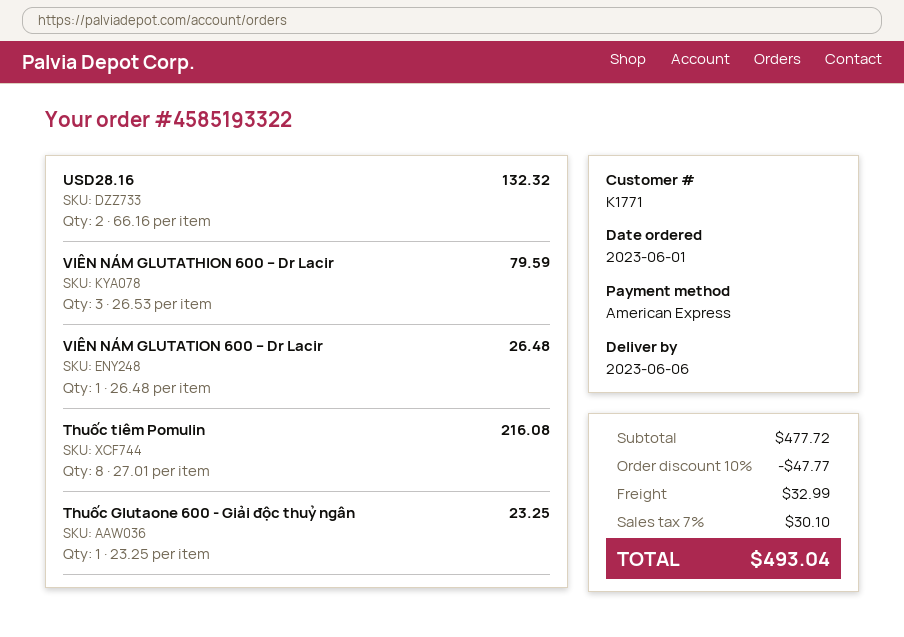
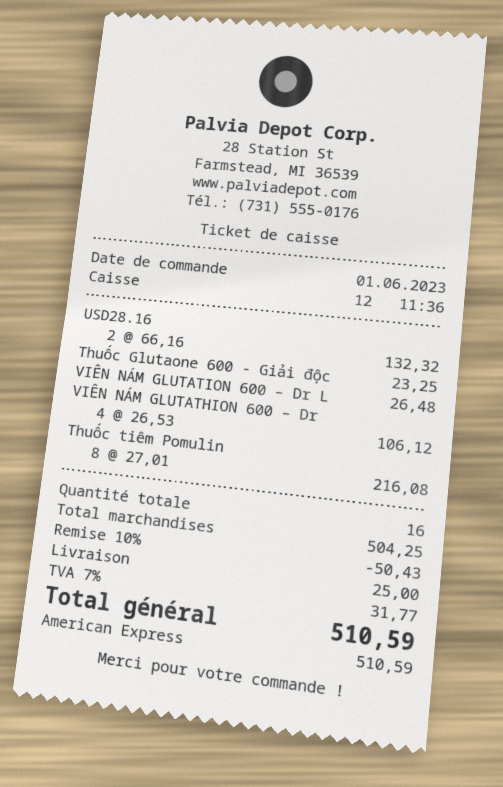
VIÊN NÁM GLUTATHION 600 – Dr Lacir: 3 x 26.53 = 79.59 -> 4 x 26.53 = 106.12
subtotal: 477.72 -> 504.25
discount: 10% = 47.77 -> 10% = 50.43
shipping: 32.99 -> 25.00
tax: 7% = 30.10 -> 7% = 31.77
total: 493.04 -> 510.59

